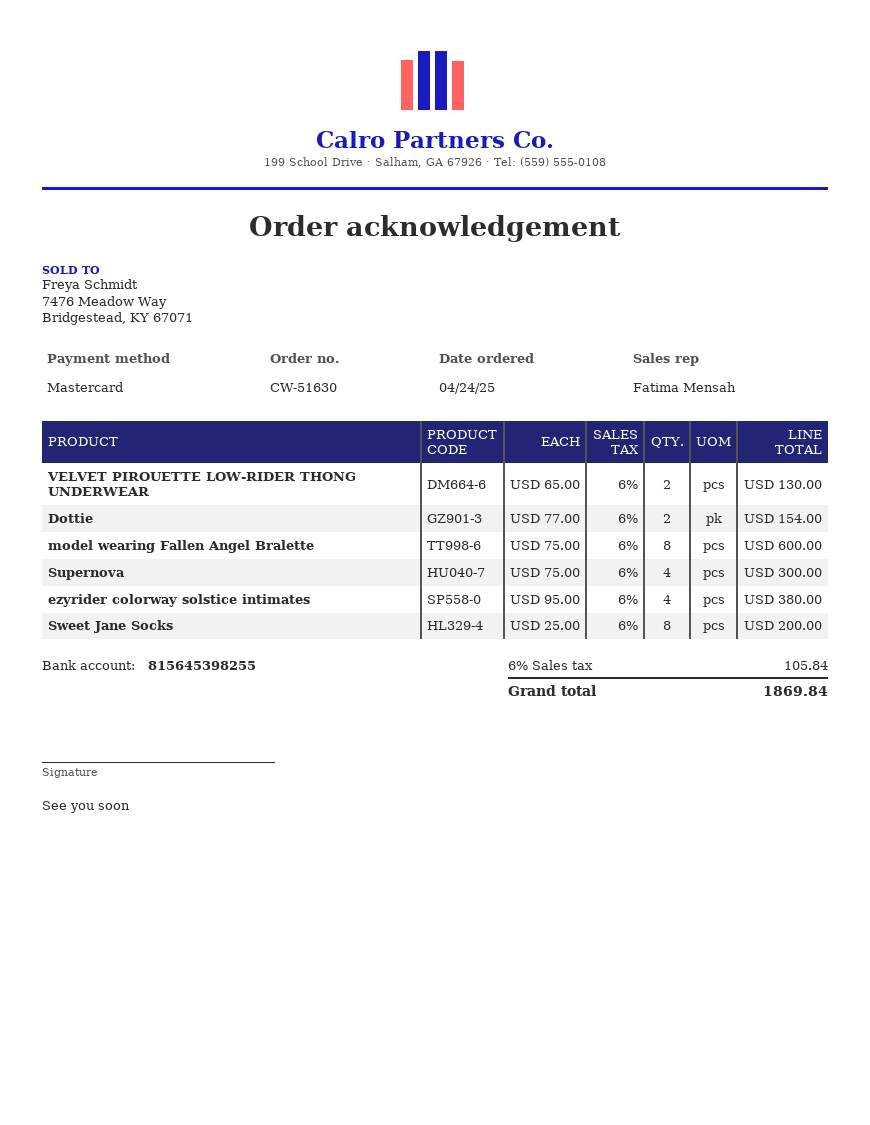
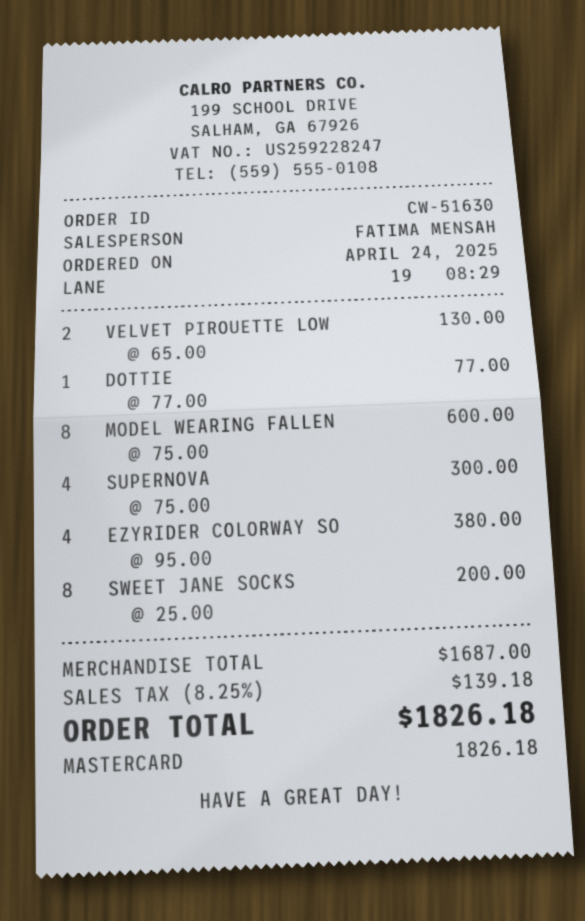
Dottie: 2 x 77.00 = 154.00 -> 1 x 77.00 = 77.00
tax: 6% = 105.84 -> 8.25% = 139.18
total: 1869.84 -> 1826.18

